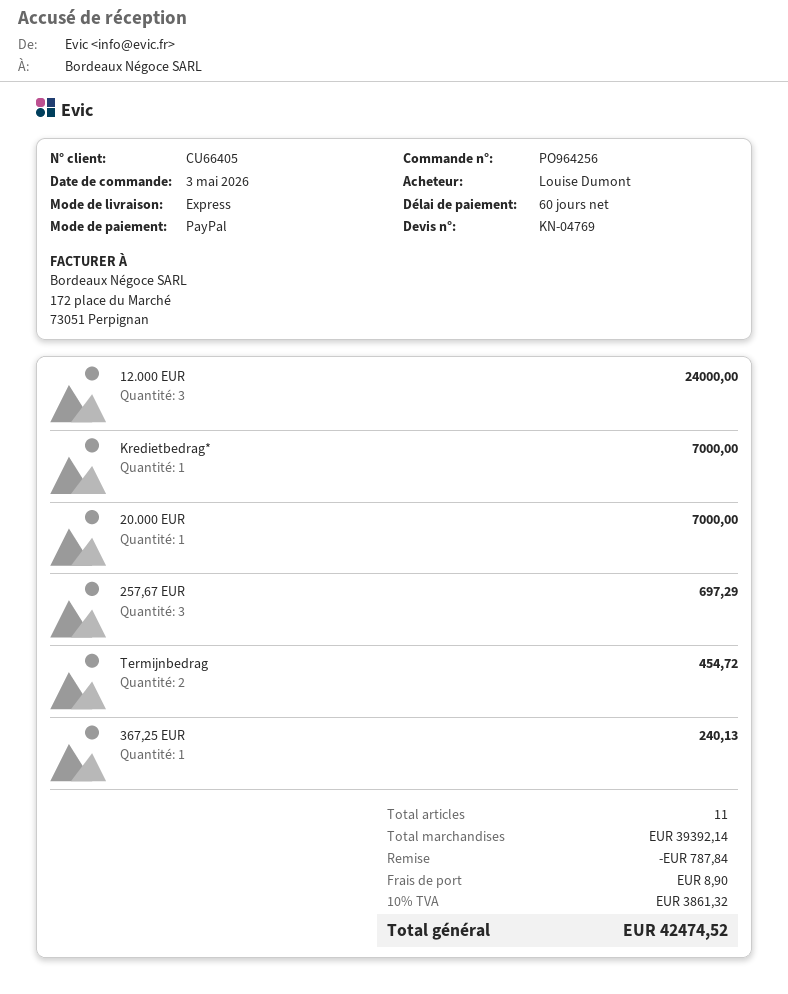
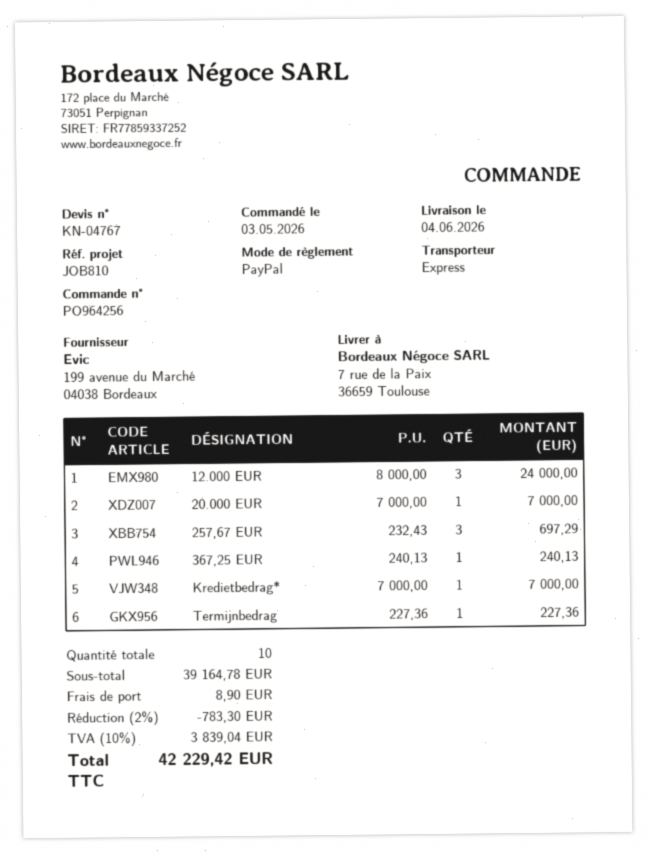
quote number: KN-04769 -> KN-04767
Termijnbedrag: 2 for 454.72 -> 1 for 227.36
total quantity: 11 -> 10
subtotal: 39392.14 -> 39164.78
discount: 787.84 -> 783.30
tax: 10% = 3861.32 -> 10% = 3839.04
total: 42474.52 -> 42229.42

